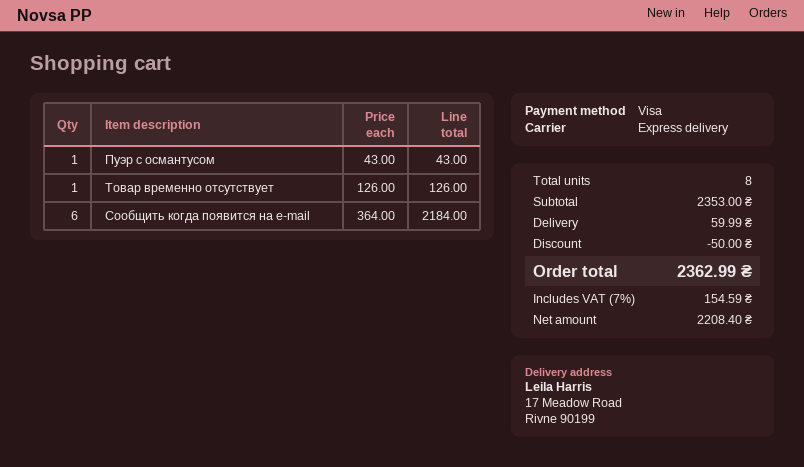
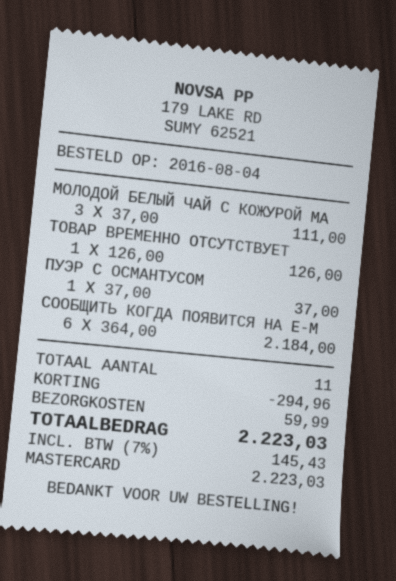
payment method: Visa -> Mastercard
Пуэр с османтусом: 1 x 43.00 = 43.00 -> 1 x 37.00 = 37.00
МОЛОДОЙ БЕЛЫЙ ЧАЙ С КОЖУРОЙ МА: none -> 3 x 37.00 = 111.00
total quantity: 8 -> 11
discount: 50.00 -> 294.96
tax: 7% = 154.59 -> 7% = 145.43
total: 2362.99 -> 2223.03

